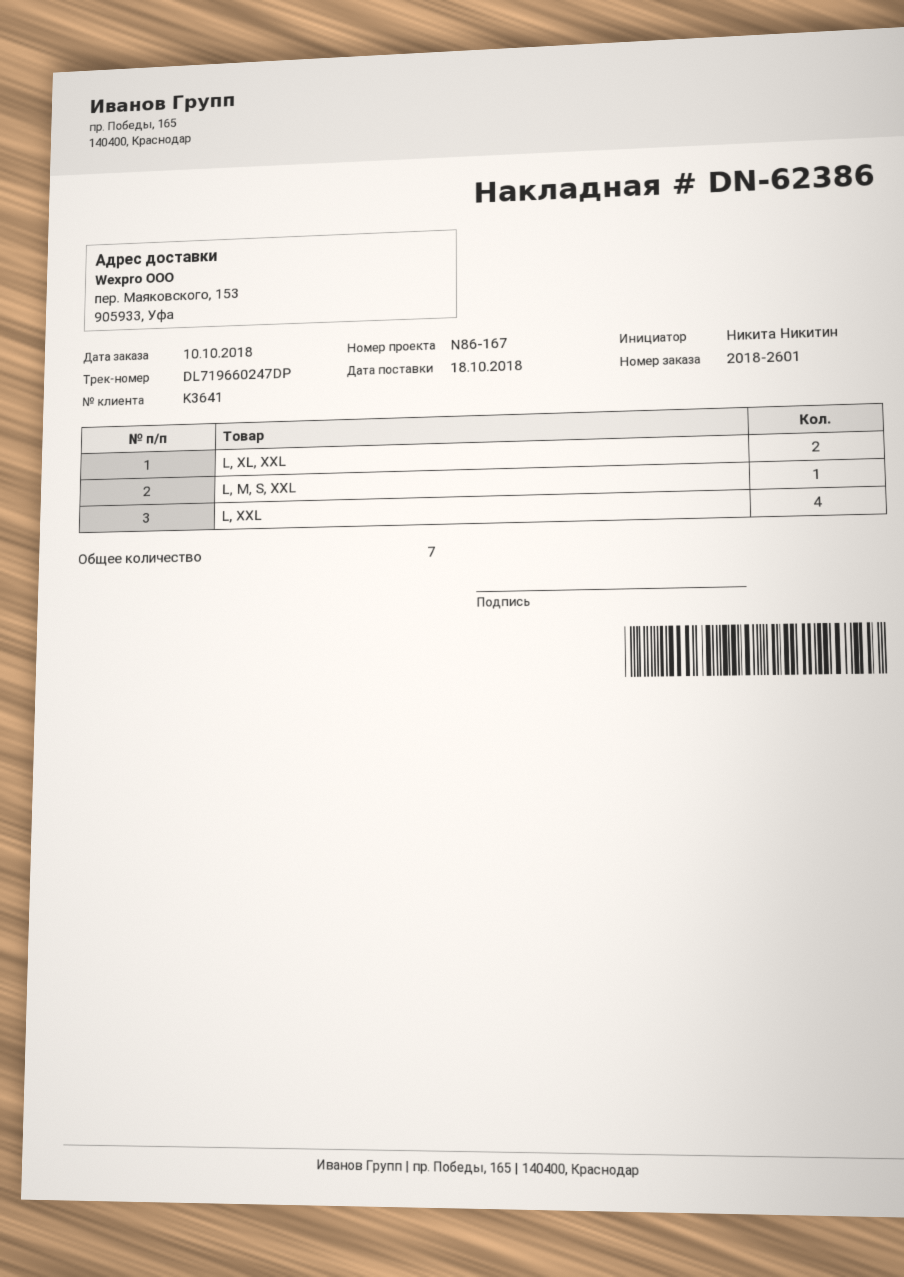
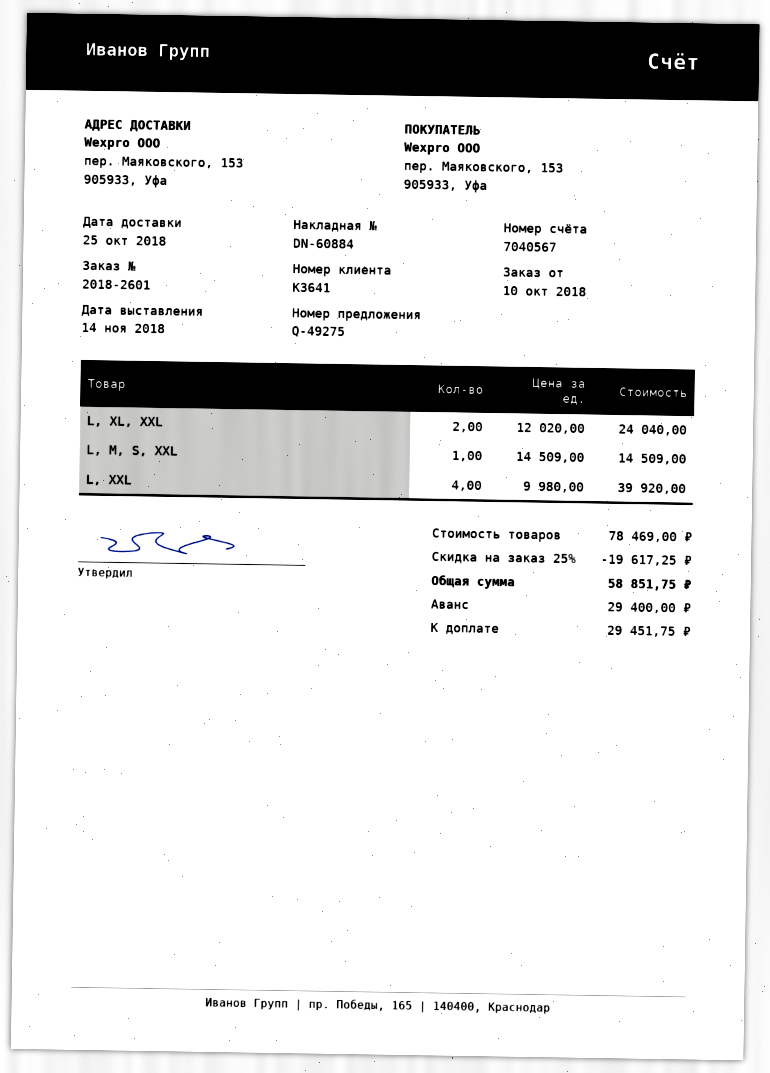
delivery note number: DN-62386 -> DN-60884
delivery date: 2018-10-18 -> 2018-10-25

